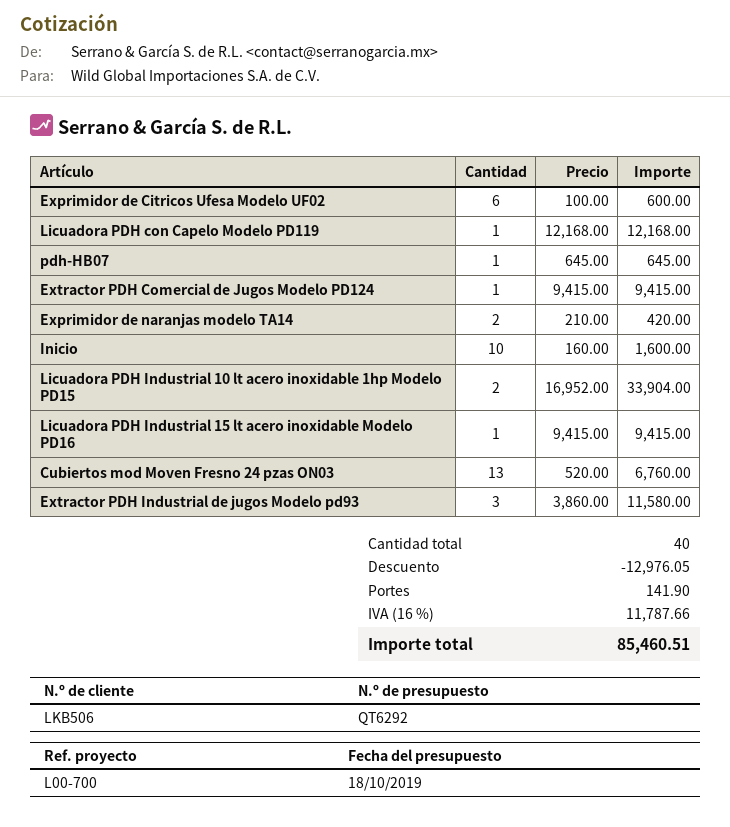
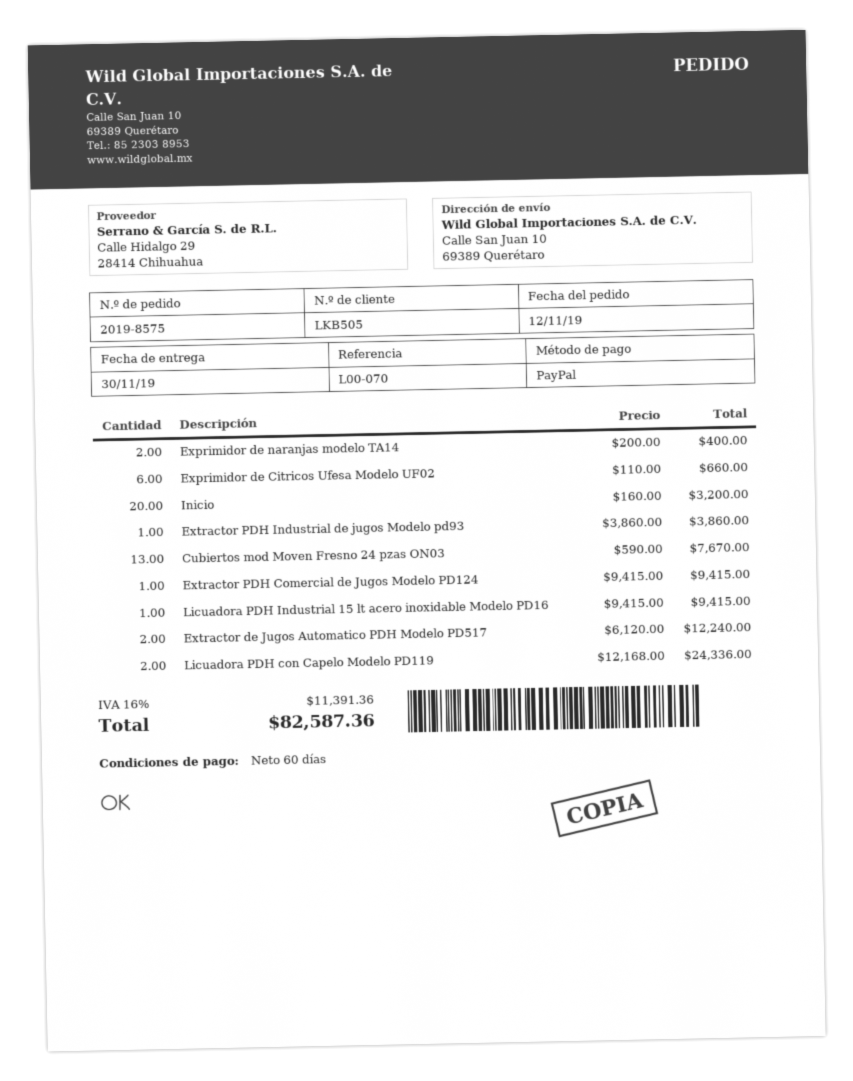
customer number: LKB506 -> LKB505
reference: L00-700 -> L00-070
Exprimidor de Citricos Ufesa Modelo UF02: 6 x 100.00 = 600.00 -> 6 x 110.00 = 660.00
Licuadora PDH con Capelo Modelo PD119: 1 x 12168.00 = 12168.00 -> 2 x 12168.00 = 24336.00
pdh-HB07: 1 x 645.00 = 645.00 -> none
Exprimidor de naranjas modelo TA14: 2 x 210.00 = 420.00 -> 2 x 200.00 = 400.00
Inicio: 10 x 160.00 = 1600.00 -> 20 x 160.00 = 3200.00
Licuadora PDH Industrial 10 lt acero inoxidable 1hp Modelo PD15: 2 x 16952.00 = 33904.00 -> none
Cubiertos mod Moven Fresno 24 pzas ON03: 13 x 520.00 = 6760.00 -> 13 x 590.00 = 7670.00
Extractor PDH Industrial de jugos Modelo pd93: 3 x 3860.00 = 11580.00 -> 1 x 3860.00 = 3860.00
Extractor de Jugos Automatico PDH Modelo PD517: none -> 2 x 6120.00 = 12240.00
discount: 12976.05 -> none
shipping: 141.90 -> none
tax: 16% = 11787.66 -> 16% = 11391.36
total: 85460.51 -> 82587.36

